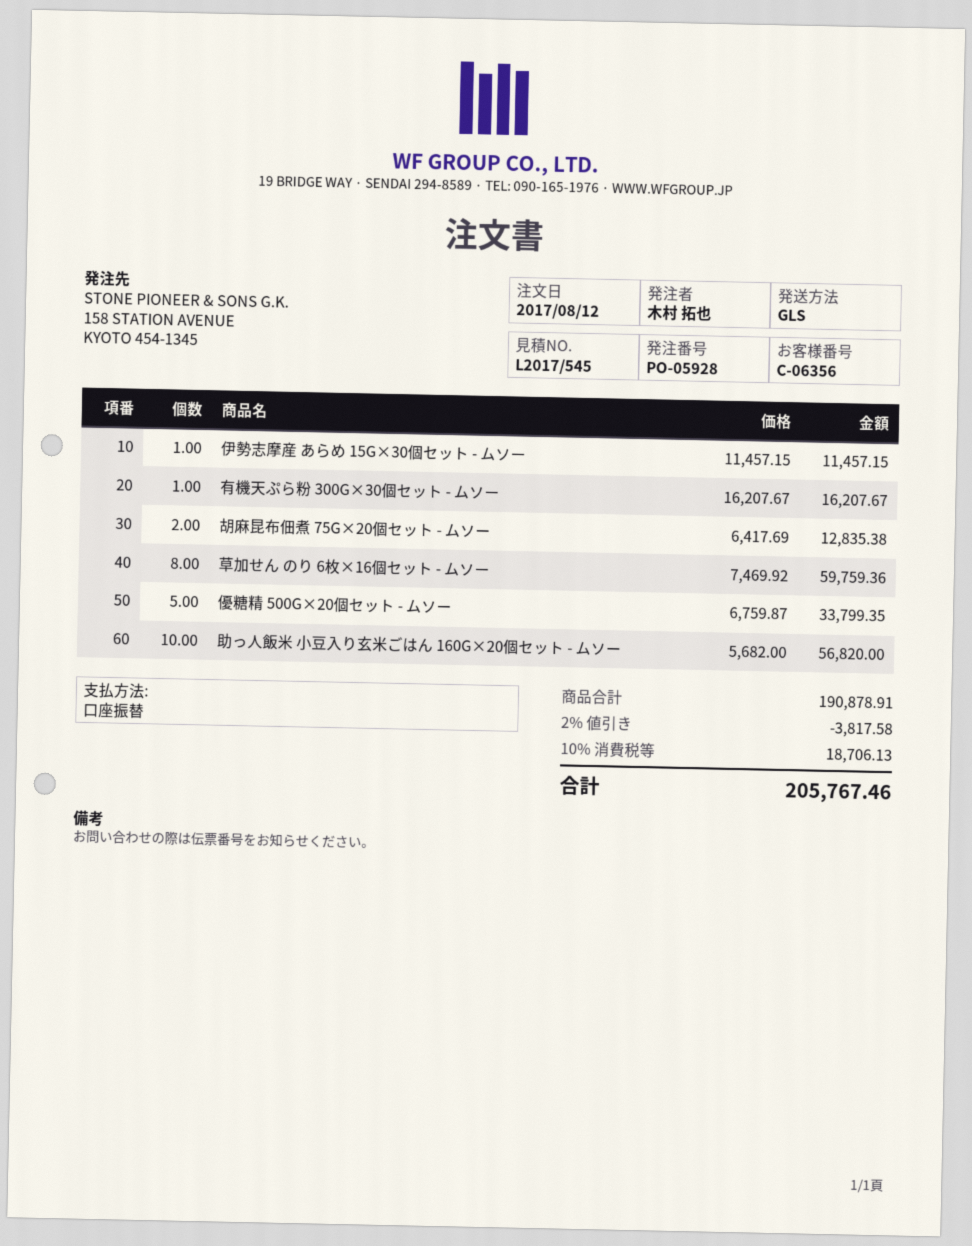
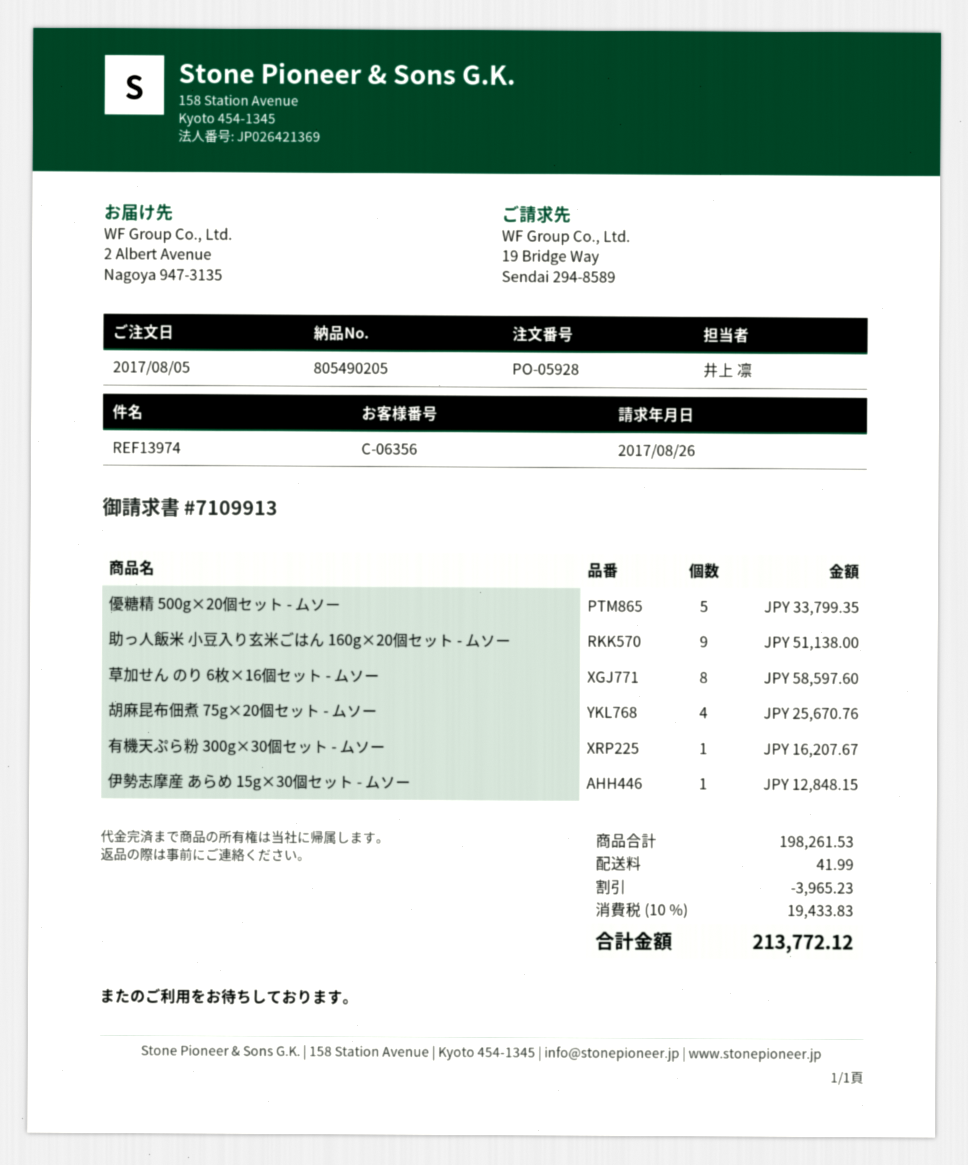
order date: 2017-08-12 -> 2017-08-05
伊勢志摩産 あらめ 15G×30個セット - ムソー: 1 for 11457.15 -> 1 for 12848.15
胡麻昆布佃煮 75G×20個セット - ムソー: 2 for 12835.38 -> 4 for 25670.76
草加せん のり 6枚×16個セット - ムソー: 8 for 59759.36 -> 8 for 58597.60
助っ人飯米 小豆入り玄米ごはん 160G×20個セット - ムソー: 10 for 56820.00 -> 9 for 51138.00
subtotal: 190878.91 -> 198261.53
discount: 3817.58 -> 3965.23
shipping: none -> 41.99
tax: 10% = 18706.13 -> 10% = 19433.83
total: 205767.46 -> 213772.12

